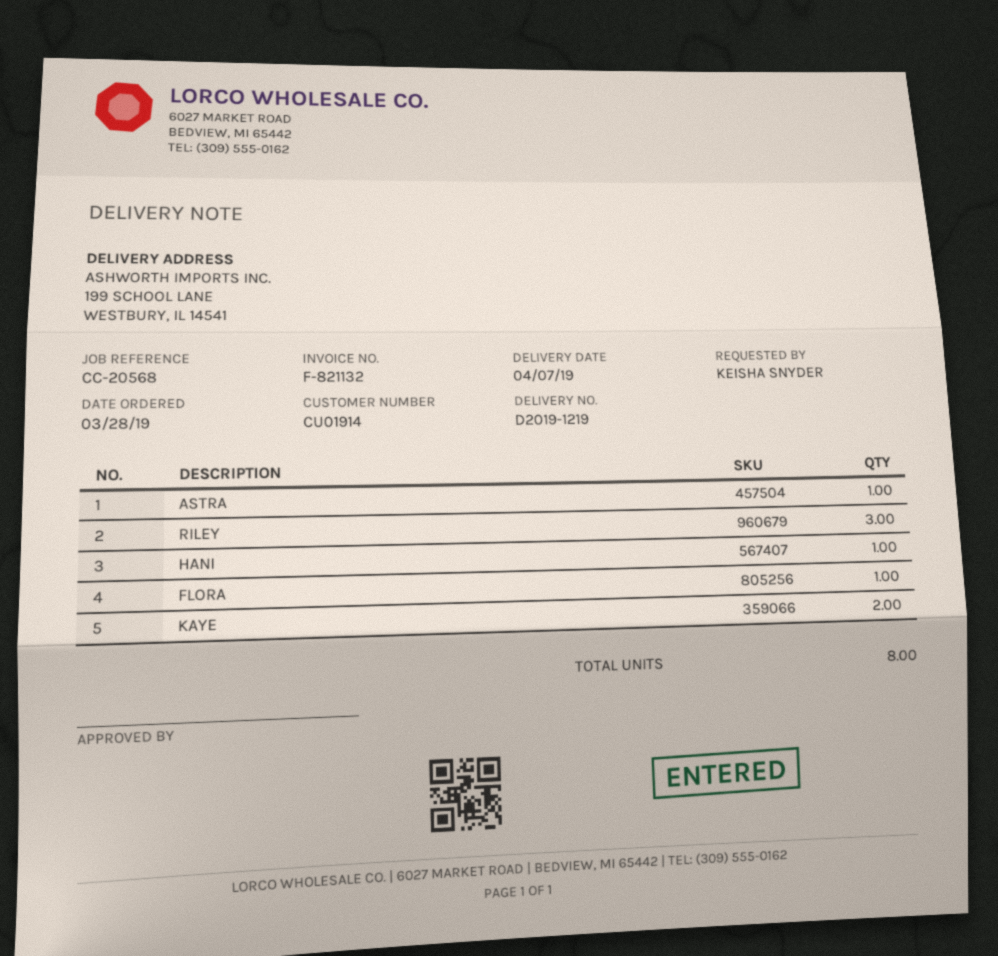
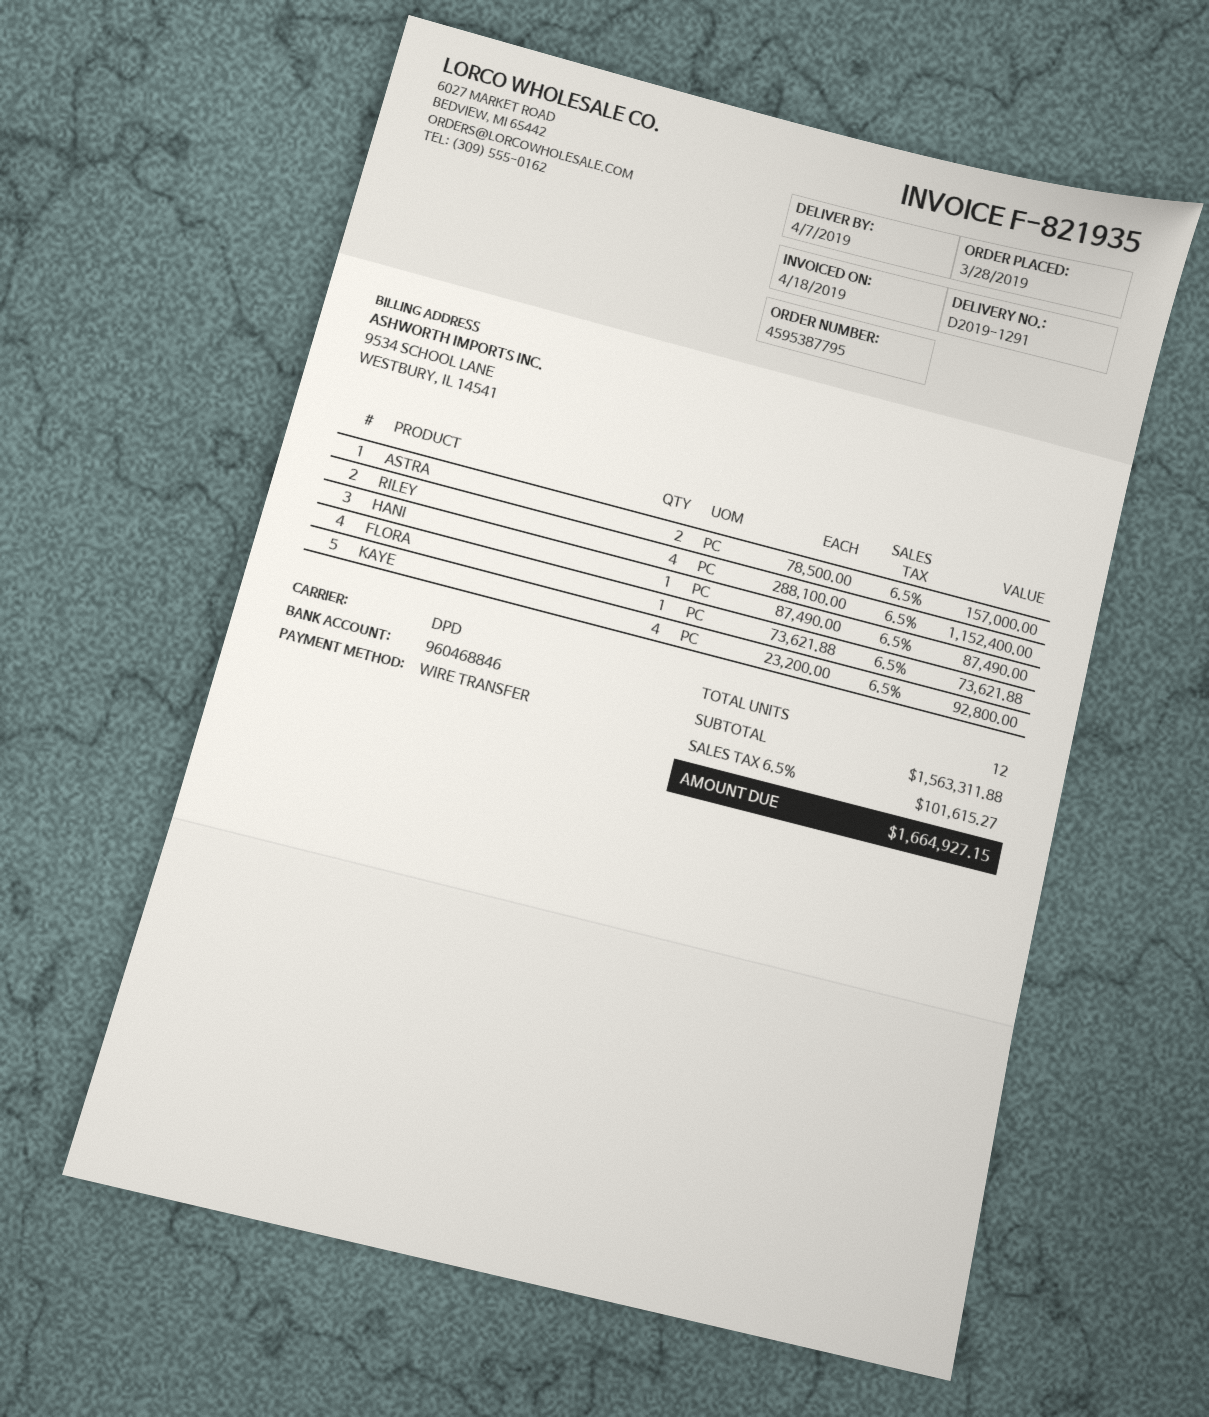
delivery note number: D2019-1219 -> D2019-1291
invoice number: F-821132 -> F-821935
ASTRA: 1 -> 2
RILEY: 3 -> 4
KAYE: 2 -> 4
total quantity: 8 -> 12

